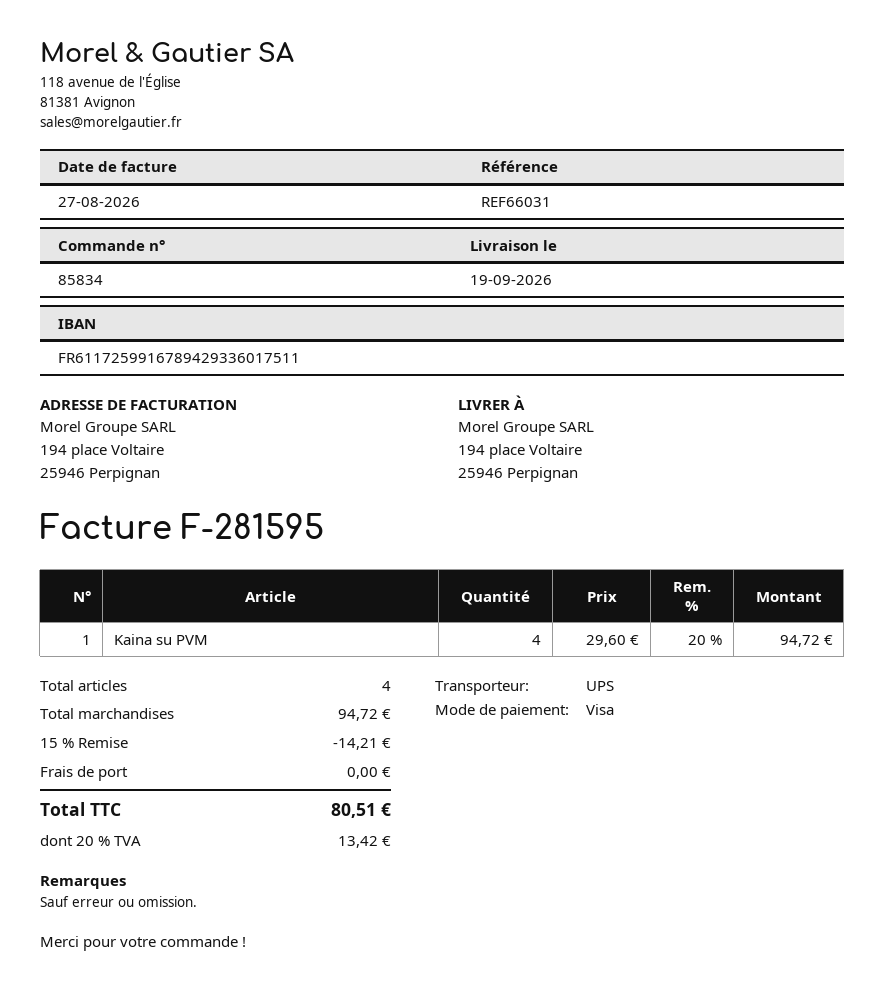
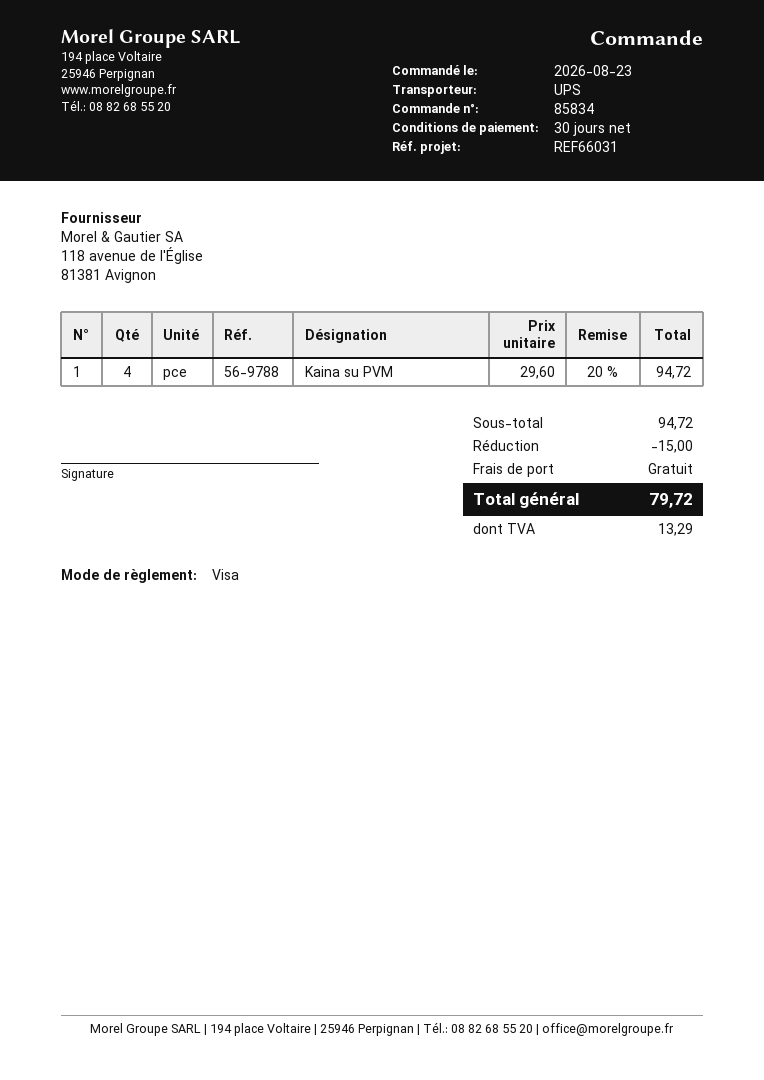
discount: 14.21 -> 15.00
tax: 13.42 -> 13.29
total: 80.51 -> 79.72

